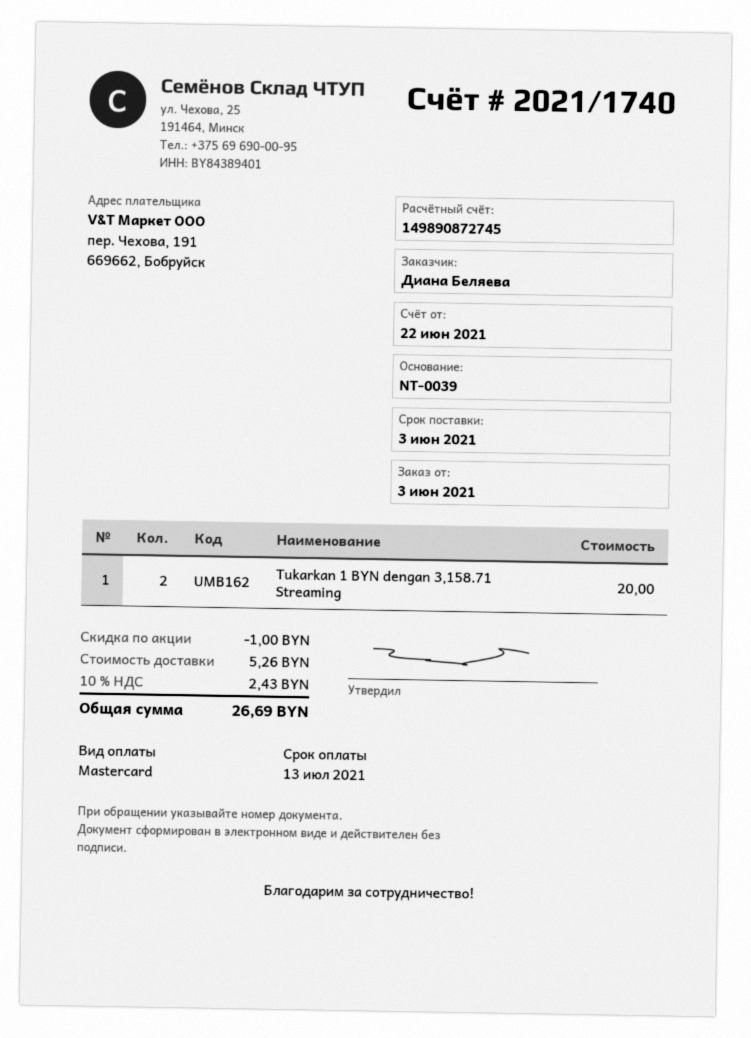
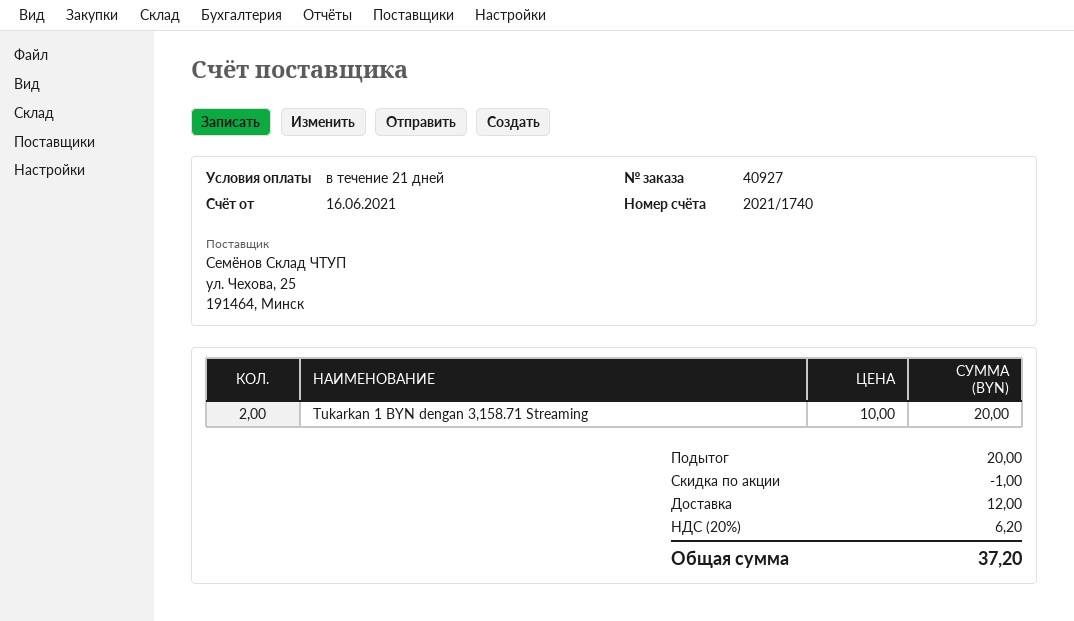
invoice date: 2021-06-22 -> 2021-06-16
shipping: 5.26 -> 12.00
tax: 10% = 2.43 -> 20% = 6.20
total: 26.69 -> 37.20

